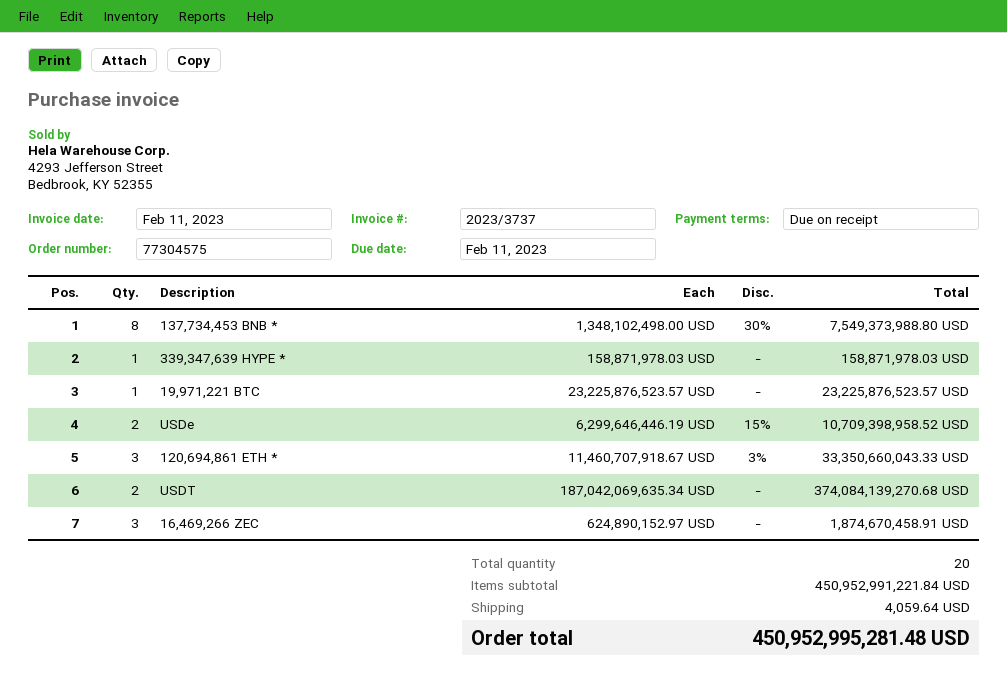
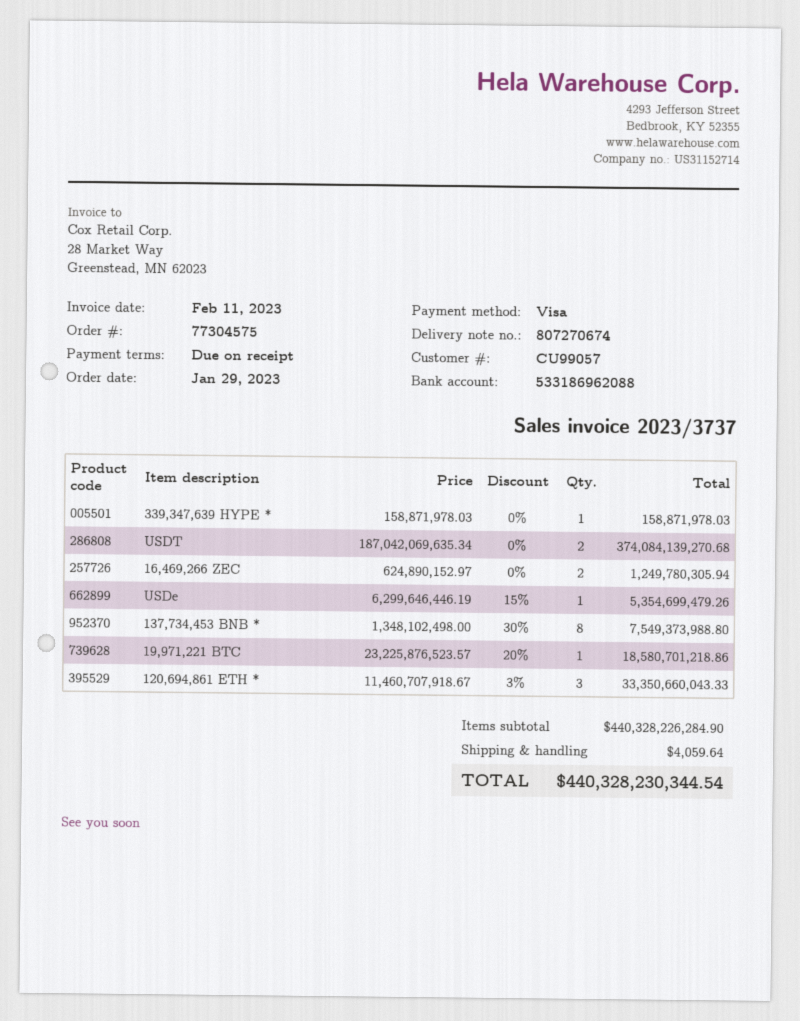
19,971,221 BTC: 1 x 23225876523.57 = 23225876523.57 -> 1 x 23225876523.57 - 20% = 18580701218.86
USDe: 2 x 6299646446.19 - 15% = 10709398958.52 -> 1 x 6299646446.19 - 15% = 5354699479.26
16,469,266 ZEC: 3 x 624890152.97 = 1874670458.91 -> 2 x 624890152.97 = 1249780305.94
subtotal: 450952991221.84 -> 440328226284.90
total: 450952995281.48 -> 440328230344.54

